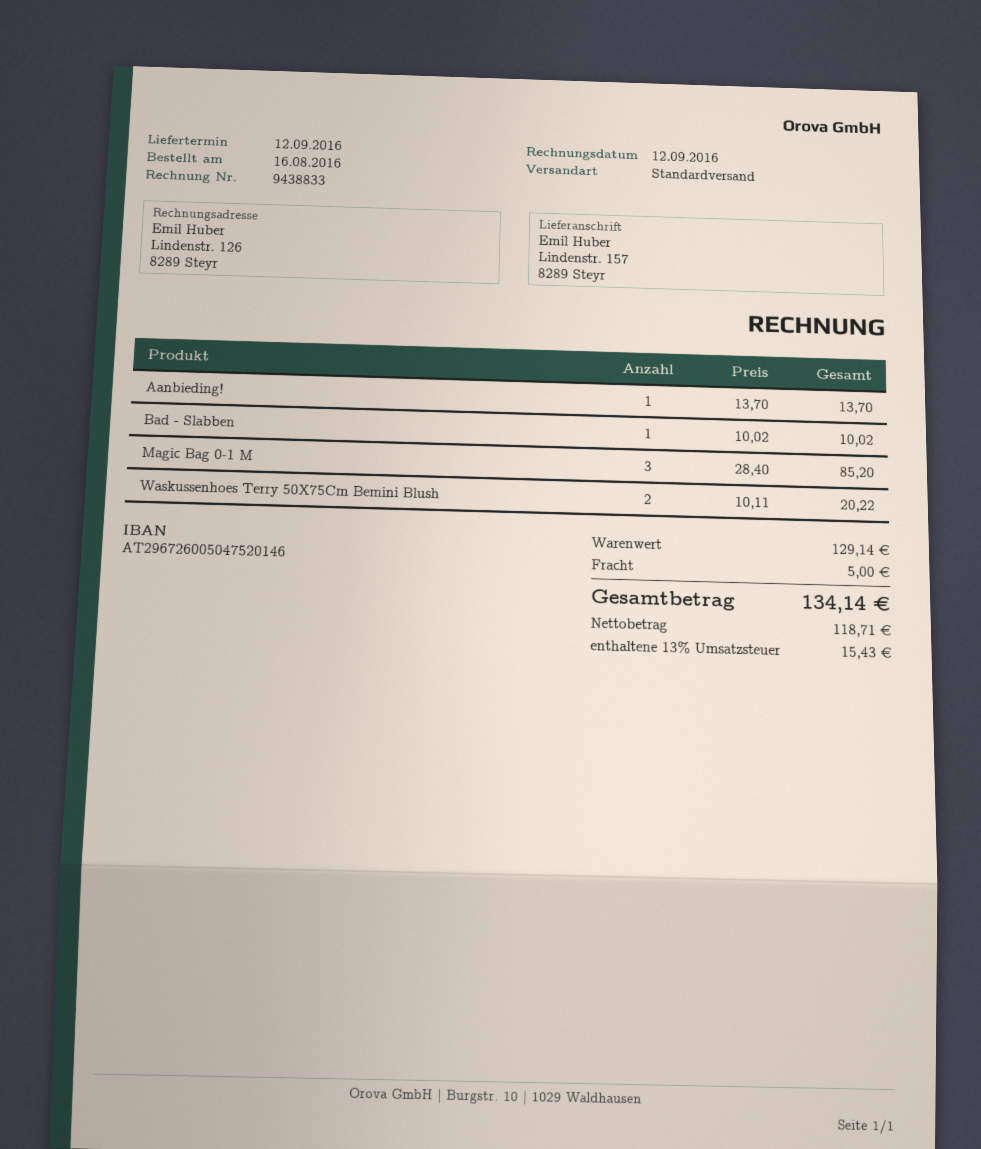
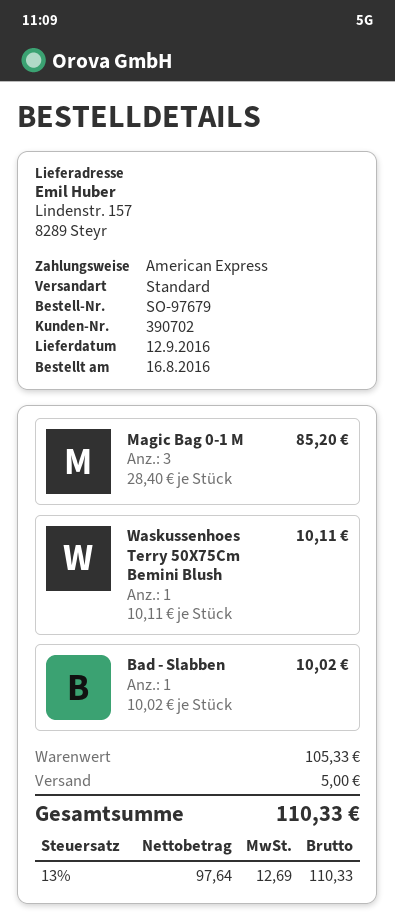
Aanbieding!: 1 x 13.70 = 13.70 -> none
Waskussenhoes Terry 50X75Cm Bemini Blush: 2 x 10.11 = 20.22 -> 1 x 10.11 = 10.11
subtotal: 129.14 -> 105.33
net: 118.71 -> 97.64
tax: 13% = 15.43 -> 13% = 12.69
total: 134.14 -> 110.33

